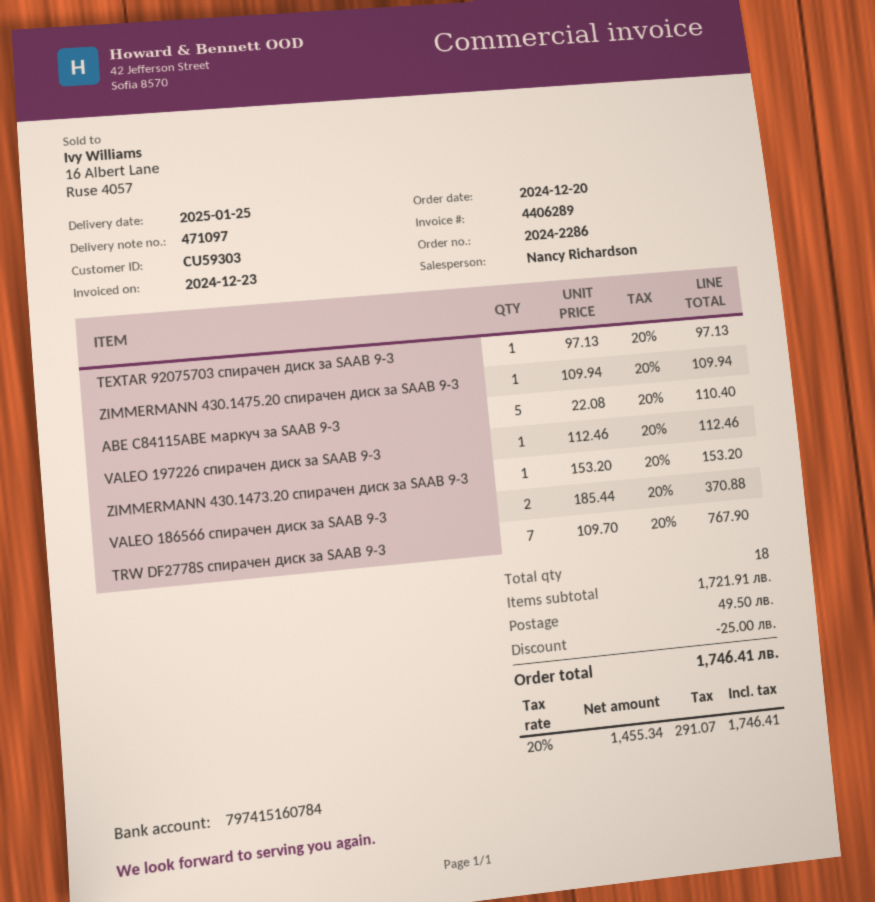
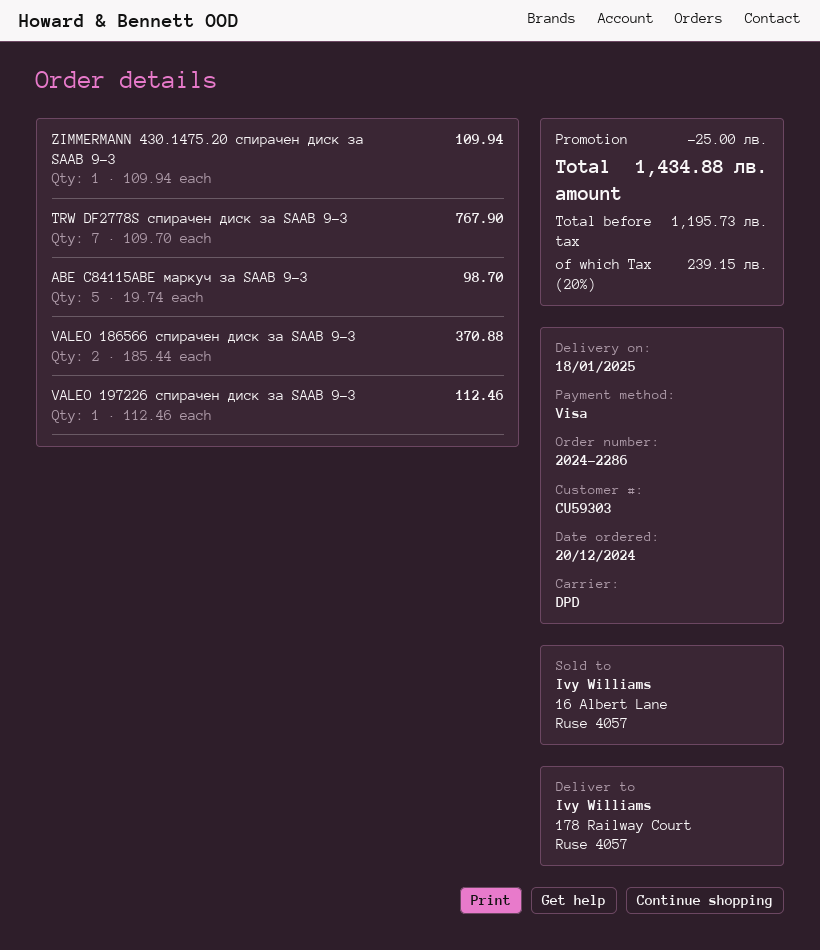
delivery date: 2025-01-25 -> 2025-01-18
TEXTAR 92075703 спирачен диск за SAAB 9-3: 1 x 97.13 = 97.13 -> none
ABE C84115ABE маркуч за SAAB 9-3: 5 x 22.08 = 110.40 -> 5 x 19.74 = 98.70
ZIMMERMANN 430.1473.20 спирачен диск за SAAB 9-3: 1 x 153.20 = 153.20 -> none
shipping: 49.50 -> none
net: 1455.34 -> 1195.73
tax: 20% = 291.07 -> 20% = 239.15
total: 1746.41 -> 1434.88

